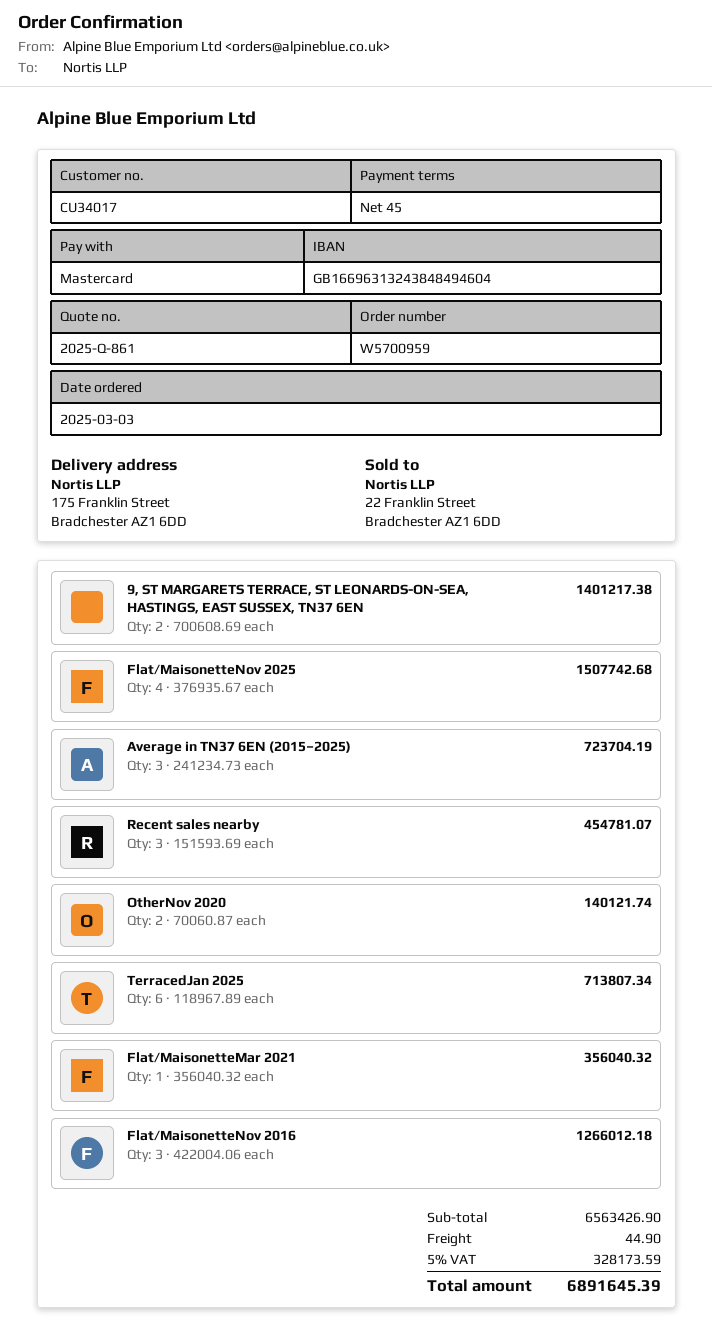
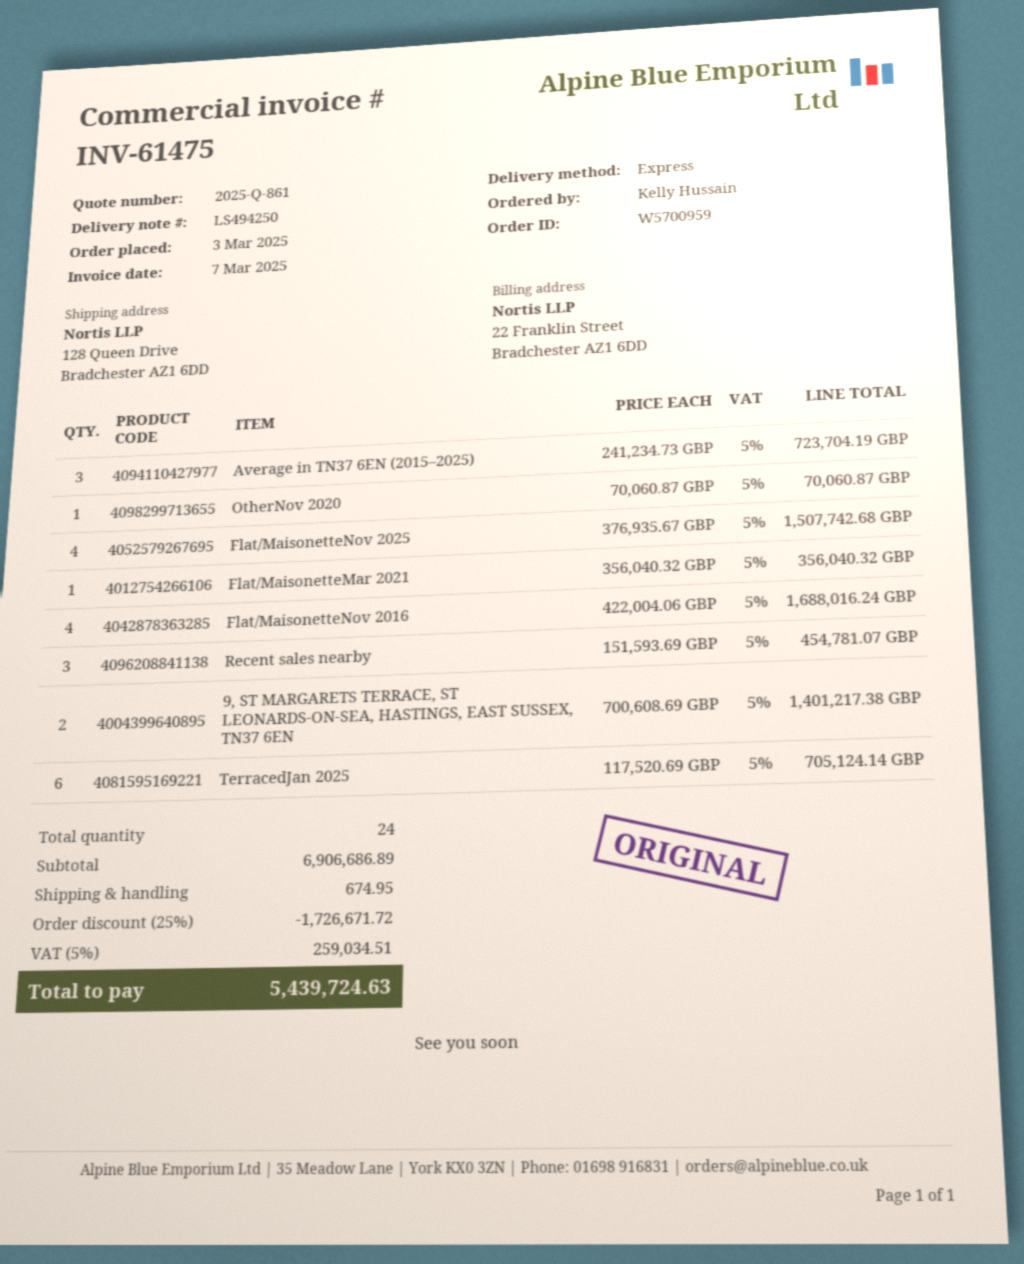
ship to: 175 Franklin Street, Bradchester AZ1 6DD -> 128 Queen Drive, Bradchester AZ1 6DD
OtherNov 2020: 2 x 70060.87 = 140121.74 -> 1 x 70060.87 = 70060.87
TerracedJan 2025: 6 x 118967.89 = 713807.34 -> 6 x 117520.69 = 705124.14
Flat/MaisonetteNov 2016: 3 x 422004.06 = 1266012.18 -> 4 x 422004.06 = 1688016.24
subtotal: 6563426.90 -> 6906686.89
discount: none -> 25% = 1726671.72
shipping: 44.90 -> 674.95
tax: 5% = 328173.59 -> 5% = 259034.51
total: 6891645.39 -> 5439724.63

